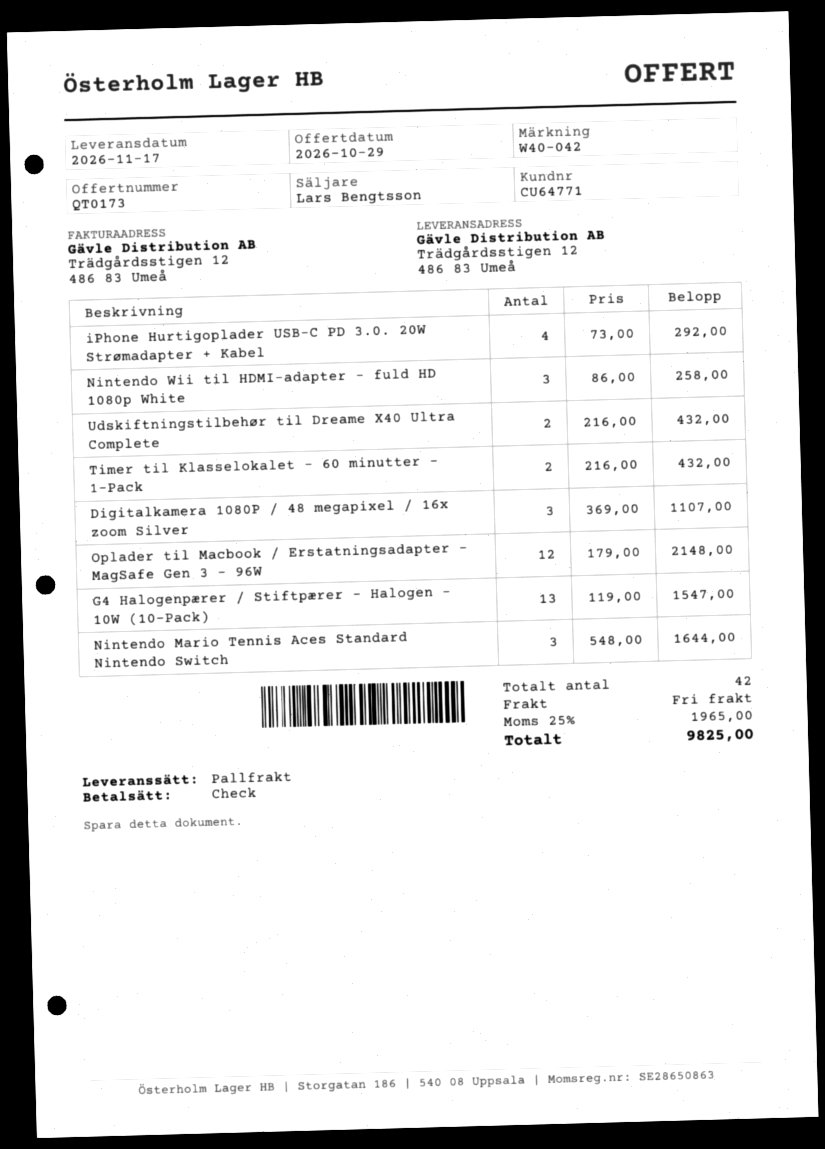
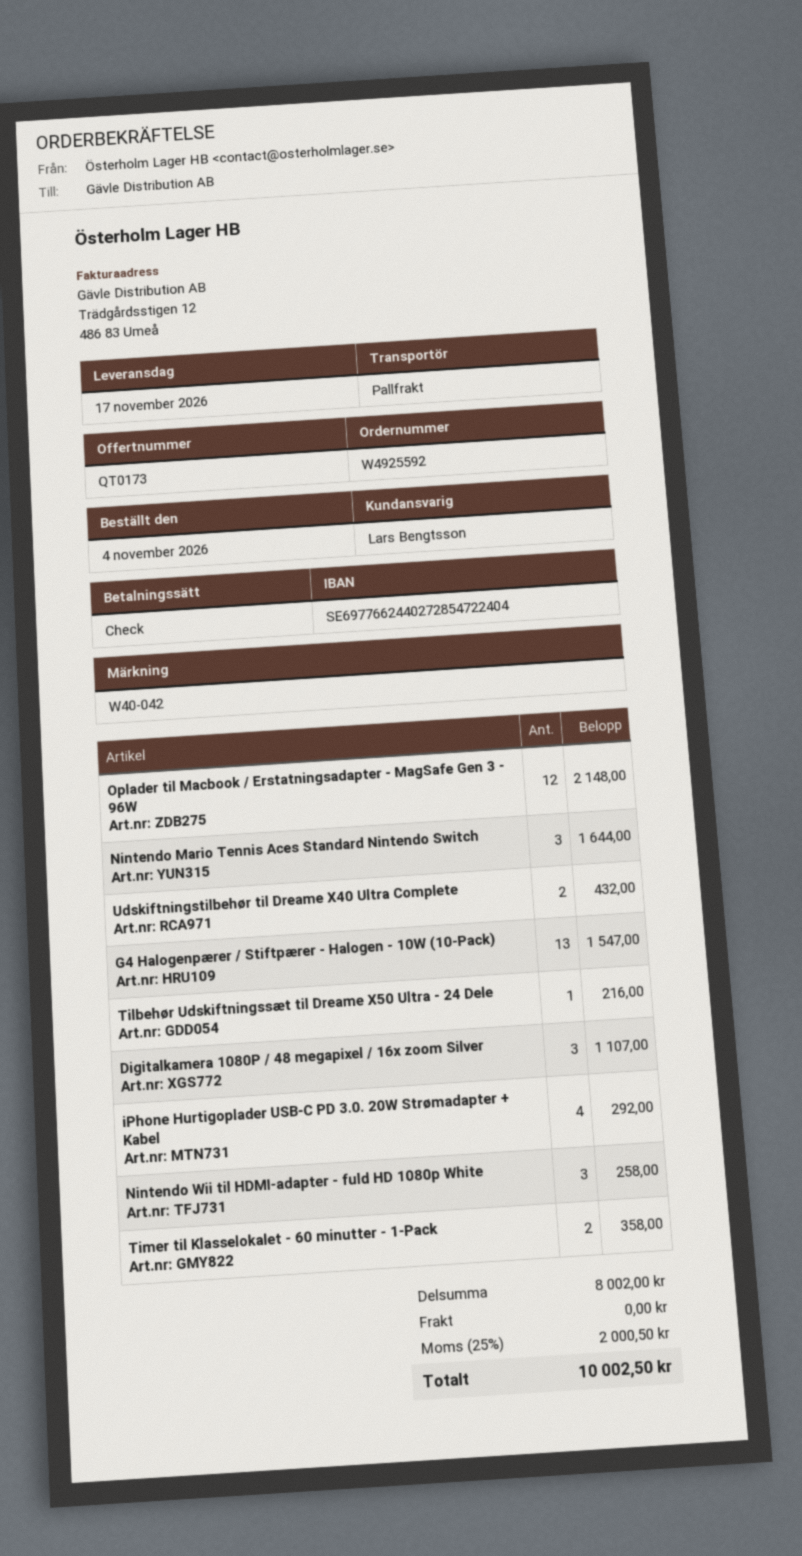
Timer til Klasselokalet - 60 minutter - 1-Pack: 2 for 432.00 -> 2 for 358.00
Tilbehør Udskiftningssæt til Dreame X50 Ultra - 24 Dele: none -> 1 for 216.00
tax: 25% = 1965.00 -> 25% = 2000.50
total: 9825.00 -> 10002.50

